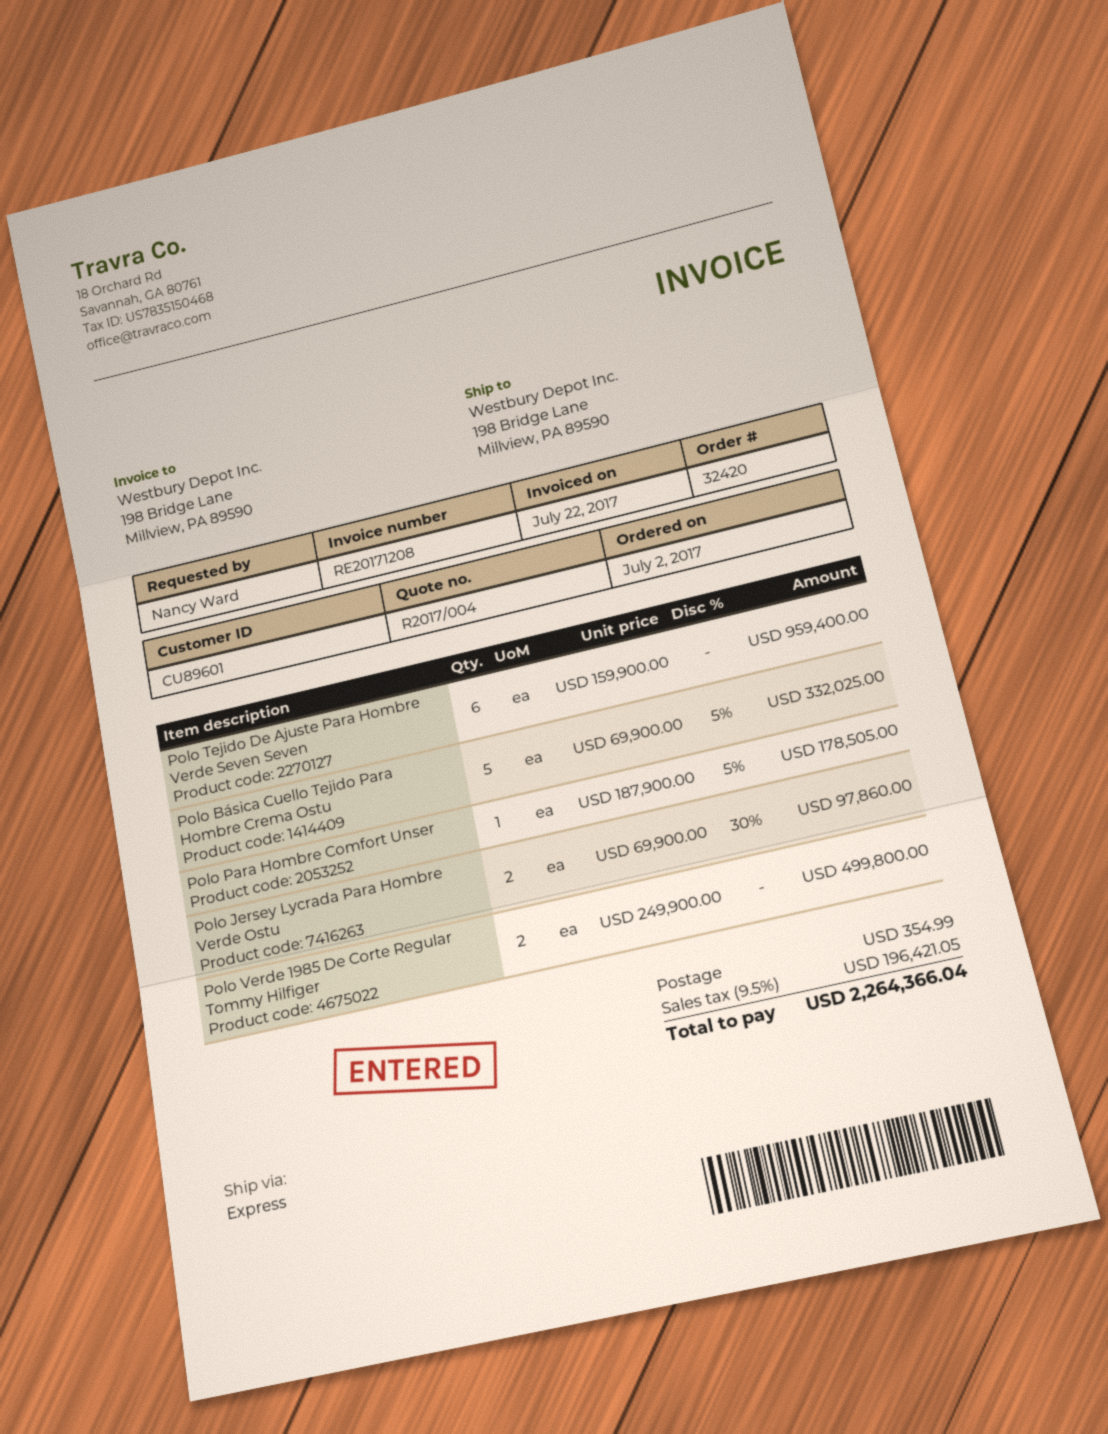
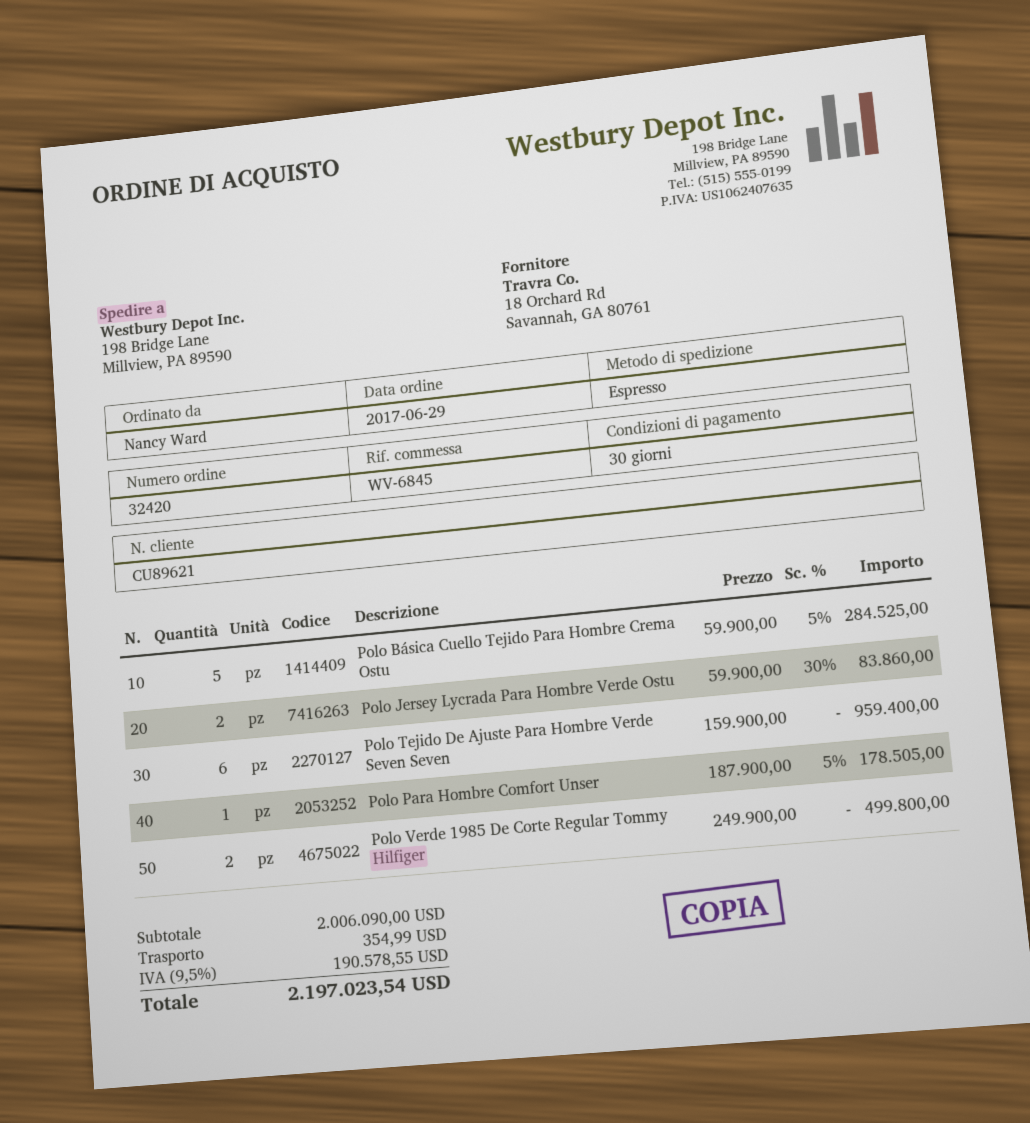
order date: 2017-07-02 -> 2017-06-29
customer number: CU89601 -> CU89621
Polo Básica Cuello Tejido Para Hombre Crema Ostu: 5 x 69900.00 - 5% = 332025.00 -> 5 x 59900.00 - 5% = 284525.00
Polo Jersey Lycrada Para Hombre Verde Ostu: 2 x 69900.00 - 30% = 97860.00 -> 2 x 59900.00 - 30% = 83860.00
tax: 9.5% = 196421.05 -> 9.5% = 190578.55
total: 2264366.04 -> 2197023.54

